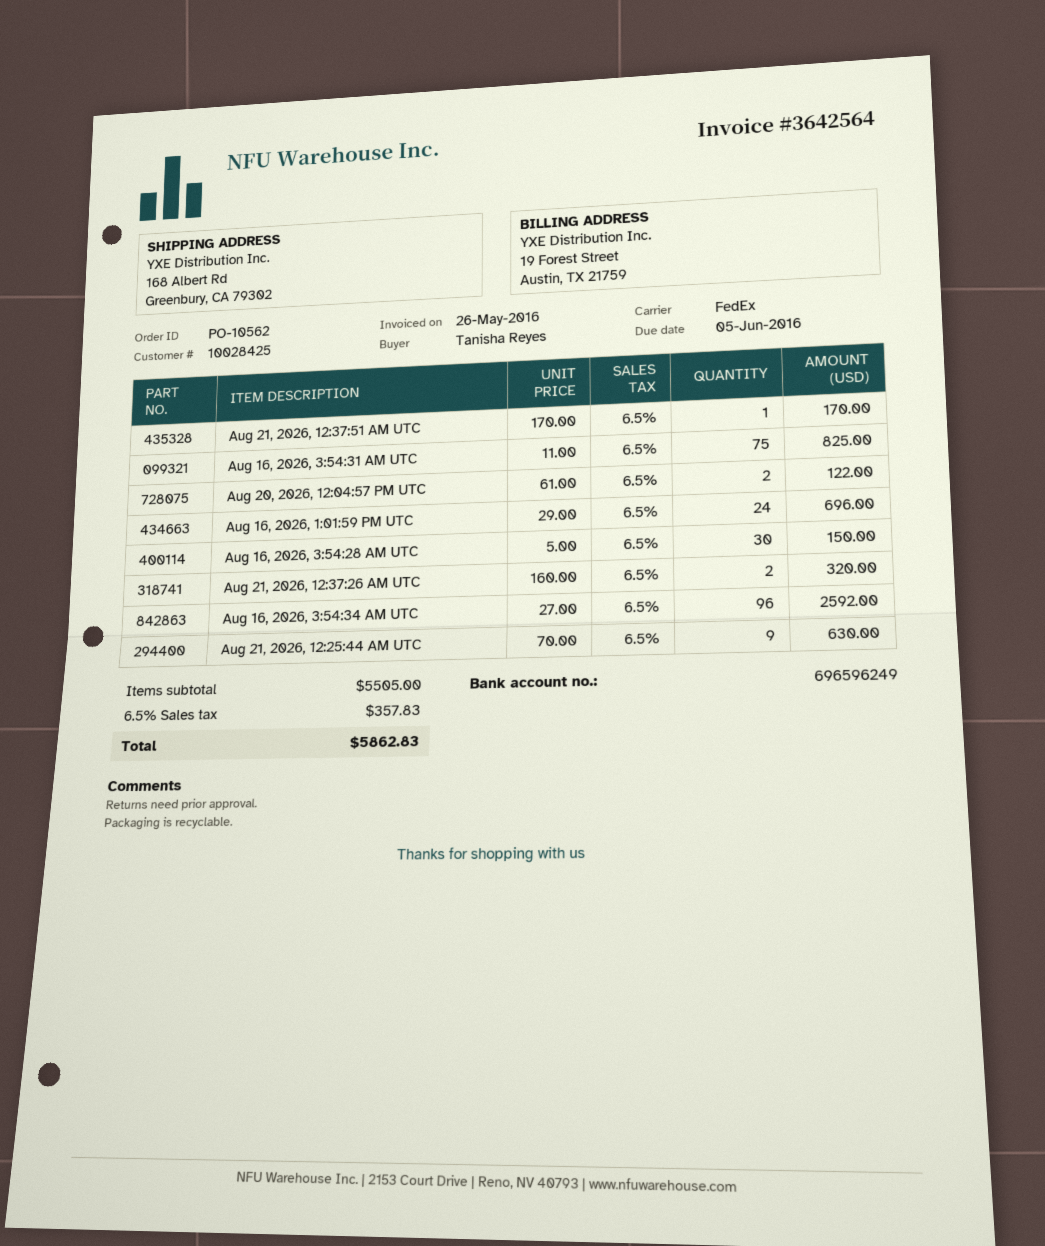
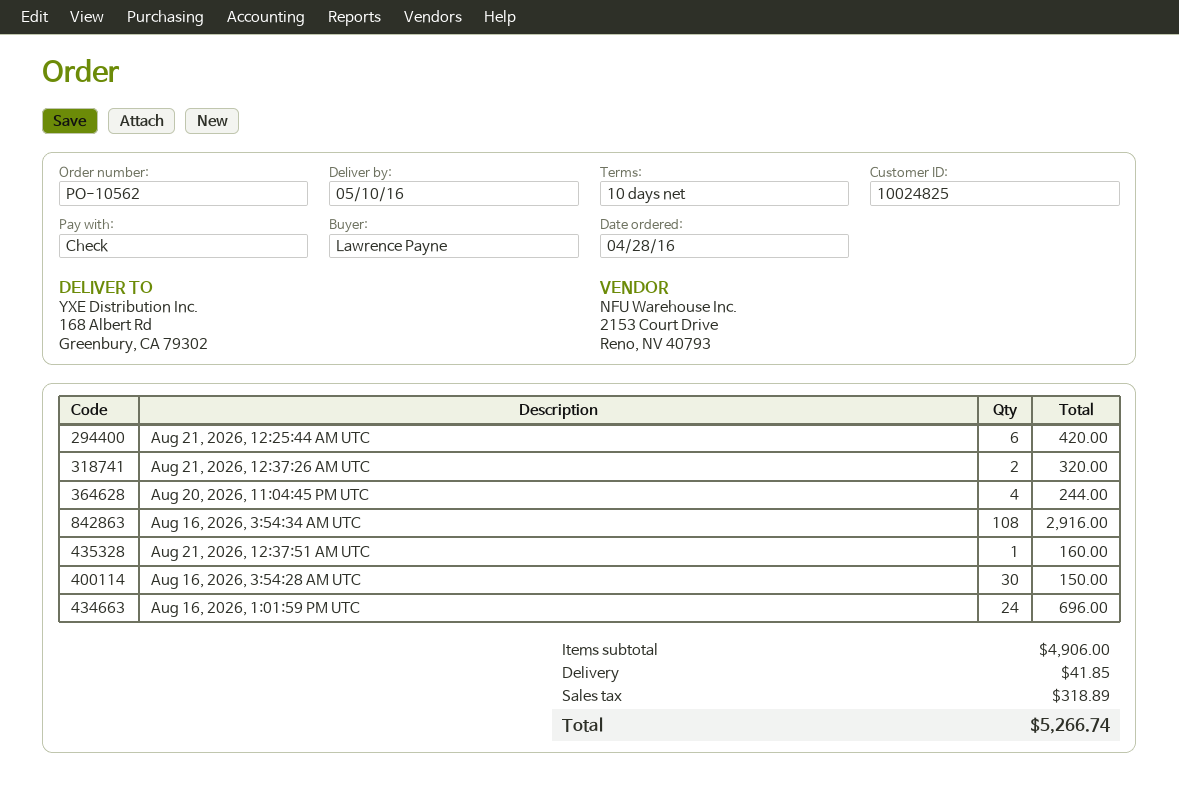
customer number: 10028425 -> 10024825
ordered by: Tanisha Reyes -> Lawrence Payne
Aug 21, 2026, 12:37:51 AM UTC: 1 for 170.00 -> 1 for 160.00
Aug 16, 2026, 3:54:31 AM UTC: 75 for 825.00 -> none
Aug 20, 2026, 12:04:57 PM UTC: 2 for 122.00 -> none
Aug 16, 2026, 3:54:34 AM UTC: 96 for 2592.00 -> 108 for 2916.00
Aug 21, 2026, 12:25:44 AM UTC: 9 for 630.00 -> 6 for 420.00
Aug 20, 2026, 11:04:45 PM UTC: none -> 4 for 244.00
subtotal: 5505.00 -> 4906.00
shipping: none -> 41.85
tax: 357.83 -> 318.89
total: 5862.83 -> 5266.74

